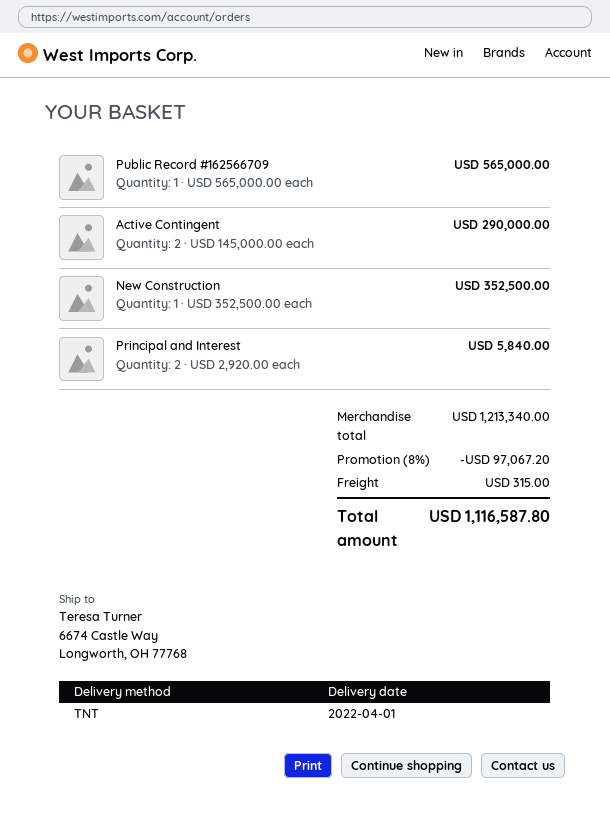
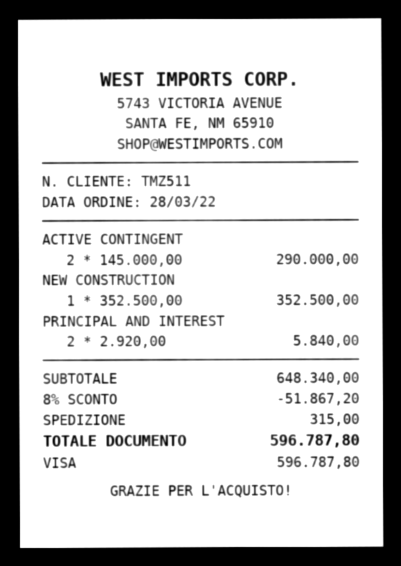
Public Record #162566709: 1 x 565000.00 = 565000.00 -> none
subtotal: 1213340.00 -> 648340.00
discount: 8% = 97067.20 -> 8% = 51867.20
total: 1116587.80 -> 596787.80

